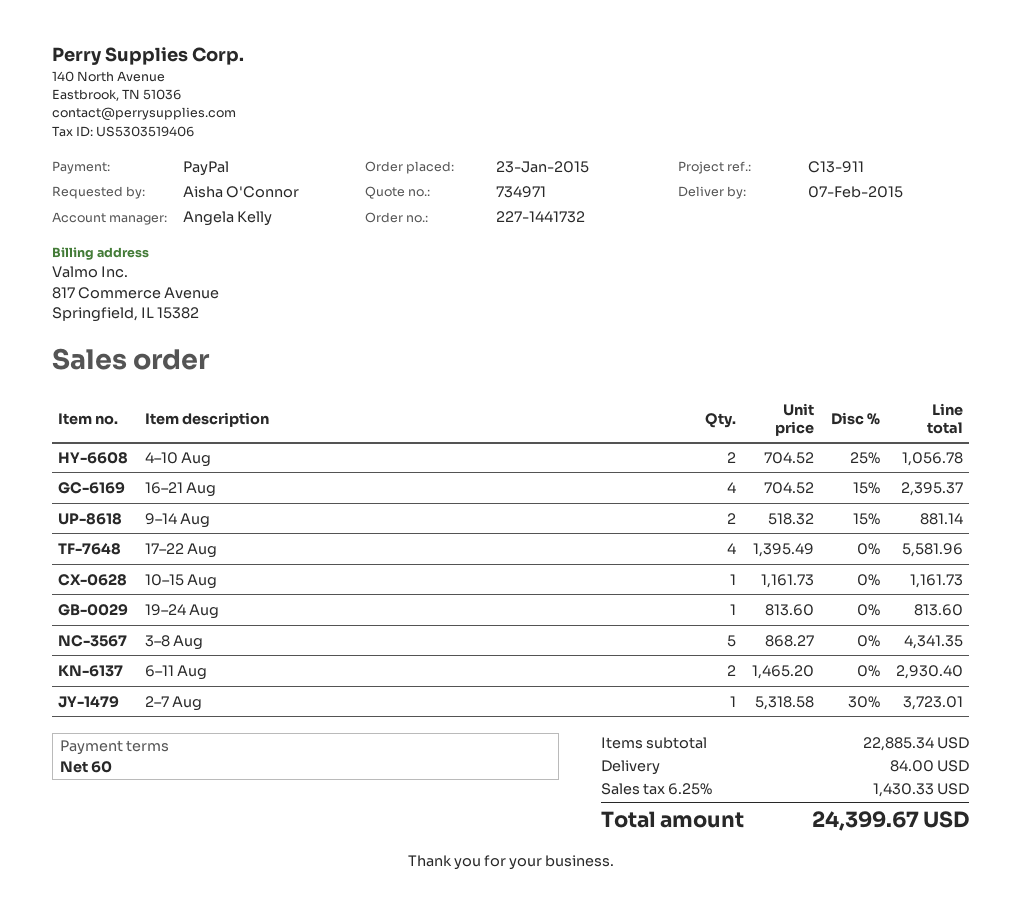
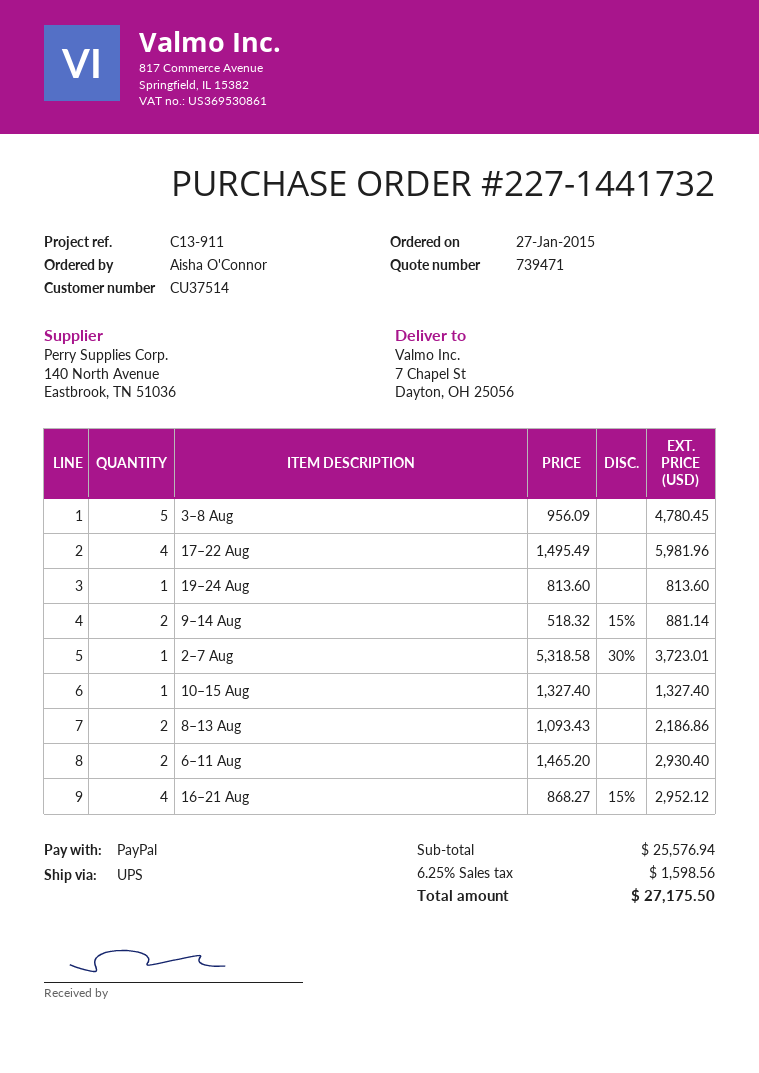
quote number: 734971 -> 739471
order date: 2015-01-23 -> 2015-01-27
4–10 Aug: 2 x 704.52 - 25% = 1056.78 -> none
16–21 Aug: 4 x 704.52 - 15% = 2395.37 -> 4 x 868.27 - 15% = 2952.12
17–22 Aug: 4 x 1395.49 = 5581.96 -> 4 x 1495.49 = 5981.96
10–15 Aug: 1 x 1161.73 = 1161.73 -> 1 x 1327.40 = 1327.40
3–8 Aug: 5 x 868.27 = 4341.35 -> 5 x 956.09 = 4780.45
8–13 Aug: none -> 2 x 1093.43 = 2186.86
subtotal: 22885.34 -> 25576.94
shipping: 84.00 -> none
tax: 6.25% = 1430.33 -> 6.25% = 1598.56
total: 24399.67 -> 27175.50

